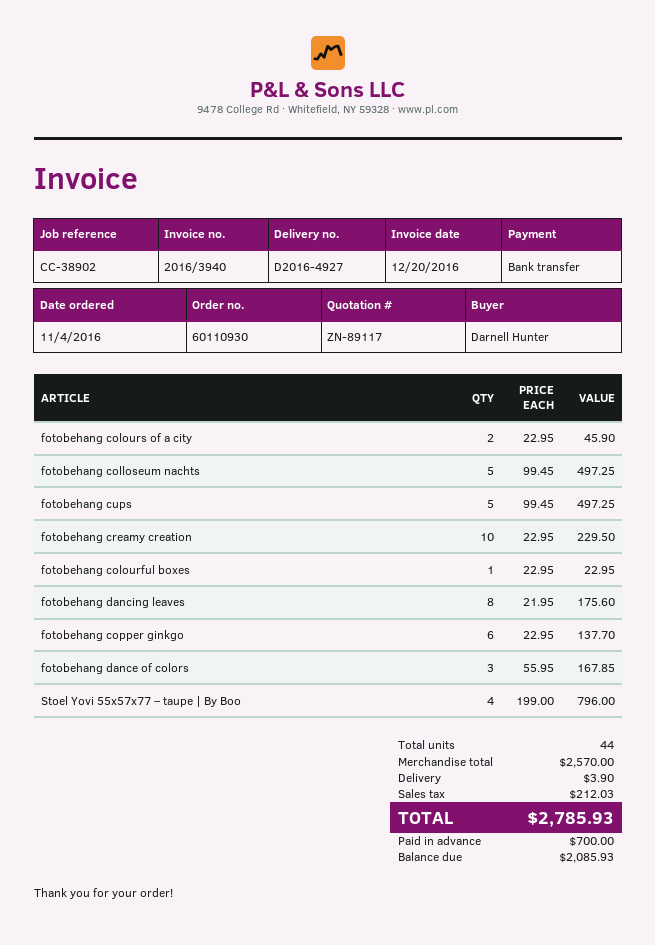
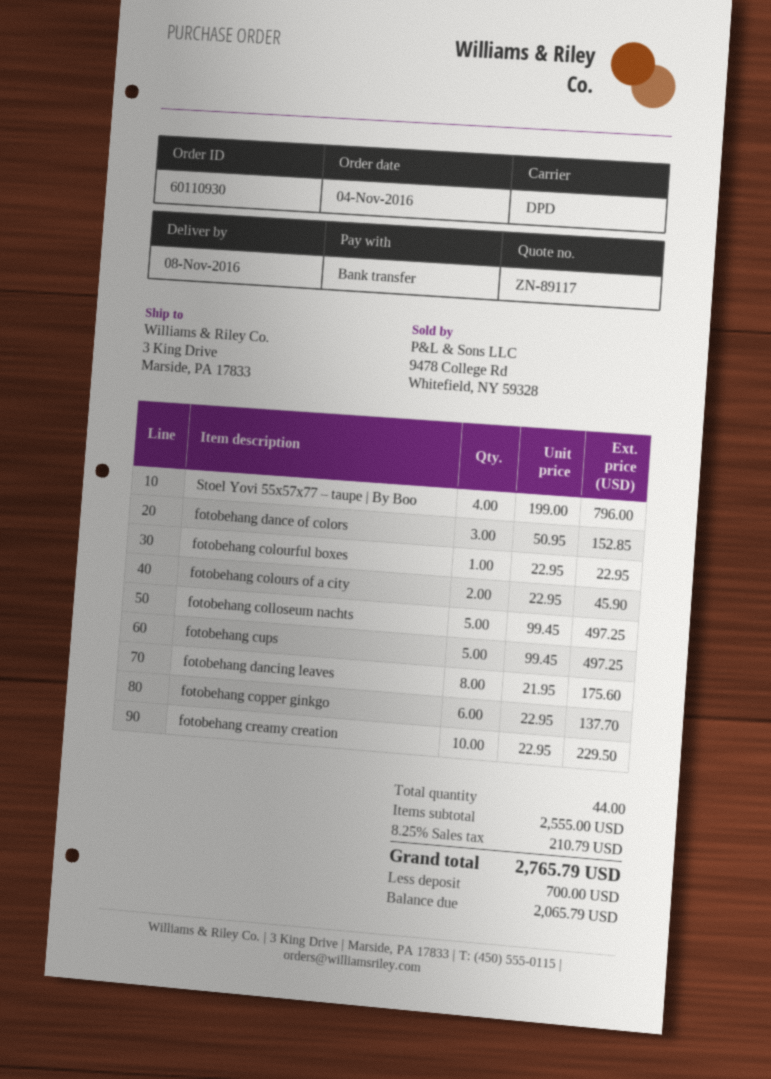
fotobehang dance of colors: 3 x 55.95 = 167.85 -> 3 x 50.95 = 152.85
subtotal: 2570.00 -> 2555.00
shipping: 3.90 -> none
tax: 212.03 -> 210.79
total: 2785.93 -> 2765.79
balance: 2085.93 -> 2065.79

